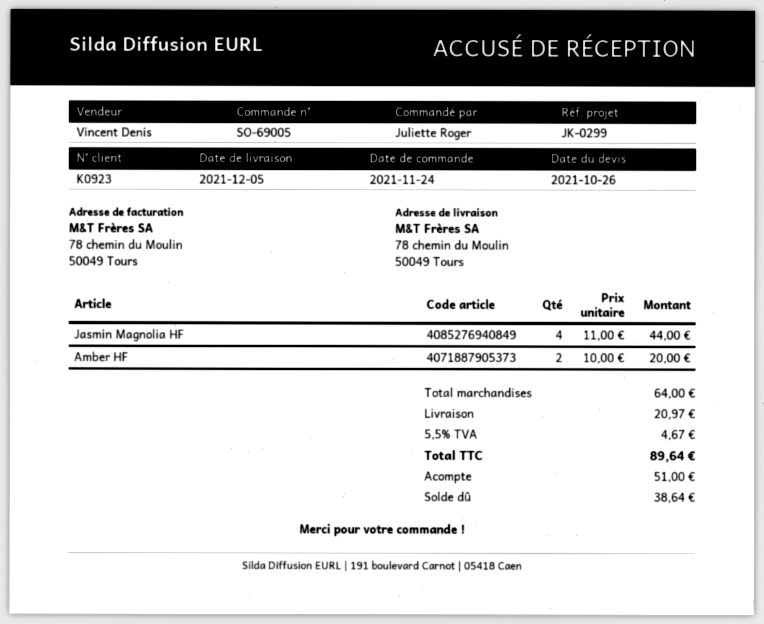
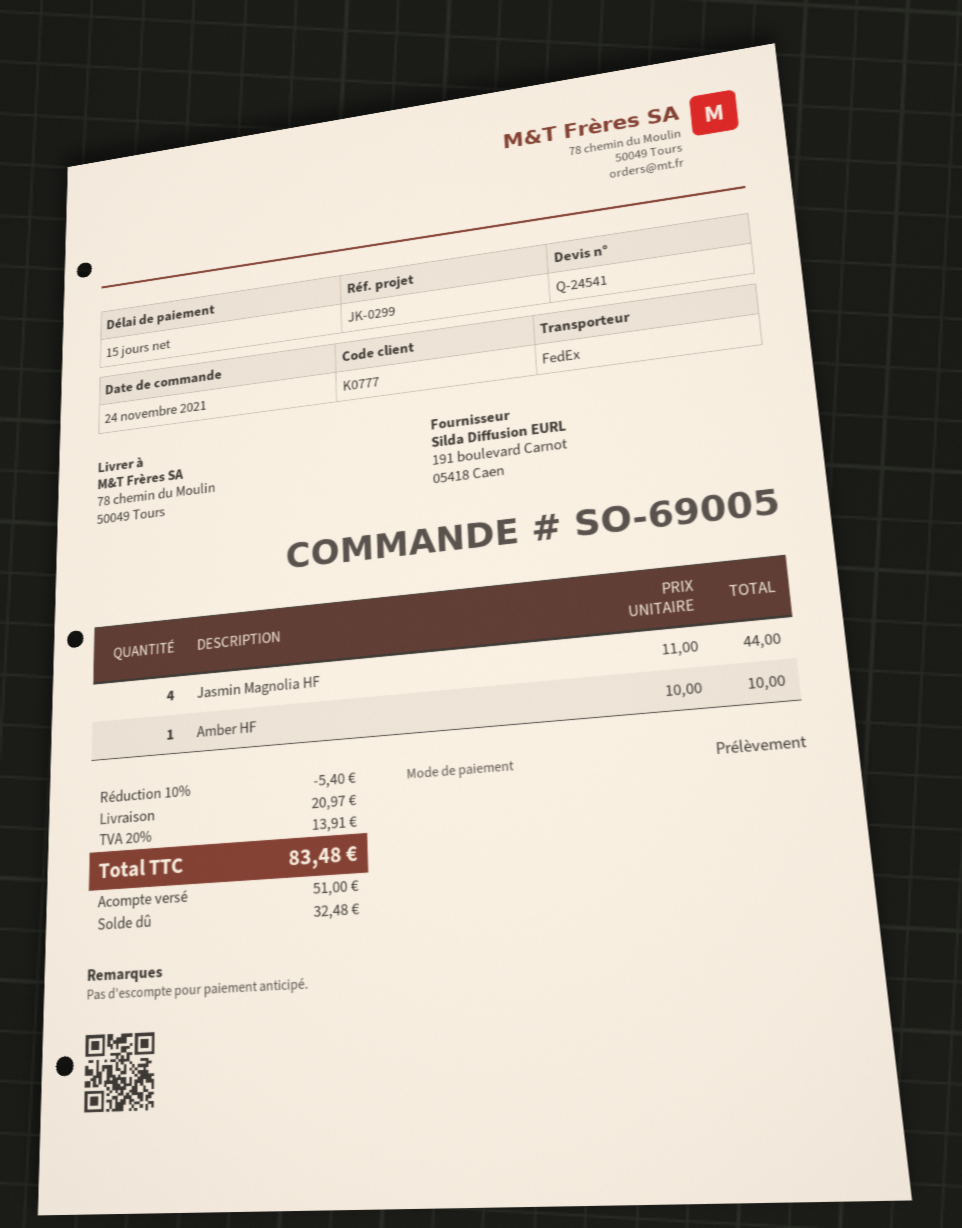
customer number: K0923 -> K0777
Amber HF: 2 x 10.00 = 20.00 -> 1 x 10.00 = 10.00
discount: none -> 10% = 5.40
tax: 5.5% = 4.67 -> 20% = 13.91
total: 89.64 -> 83.48
balance: 38.64 -> 32.48

